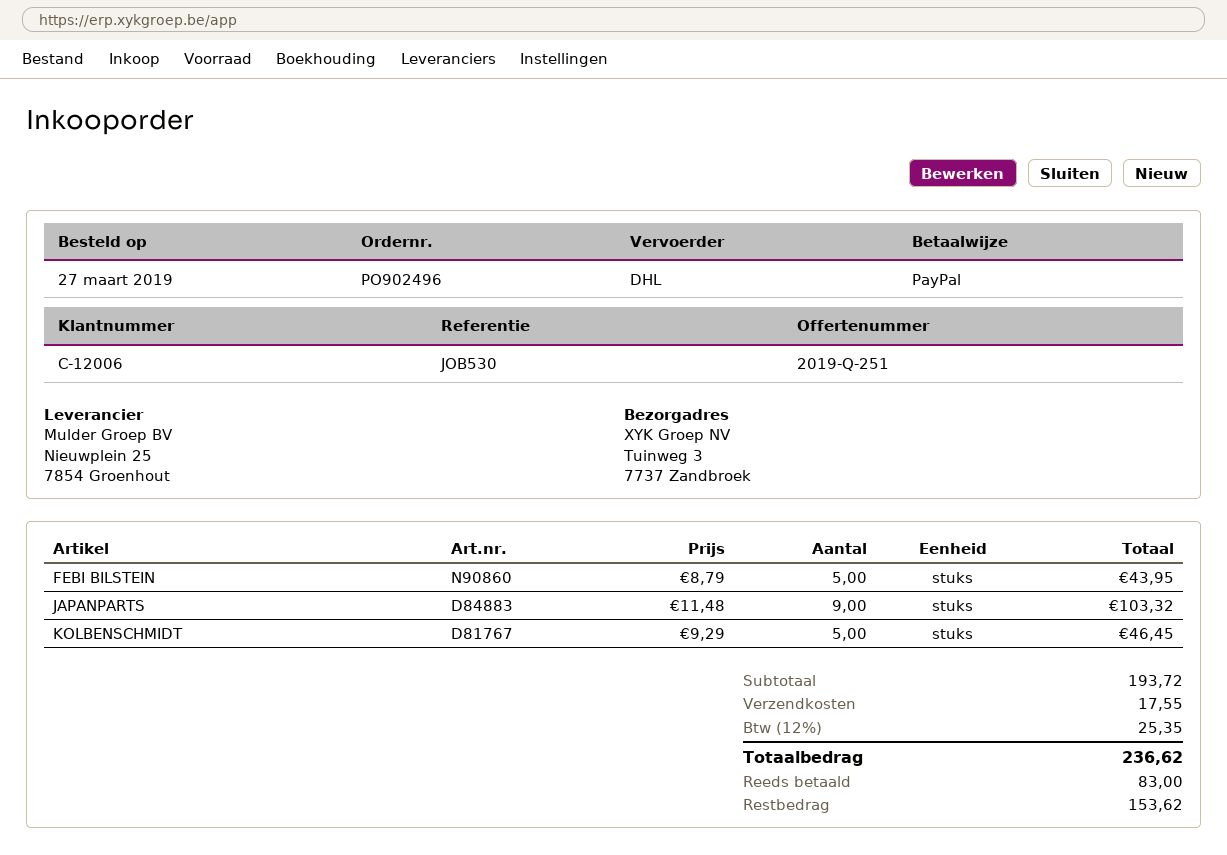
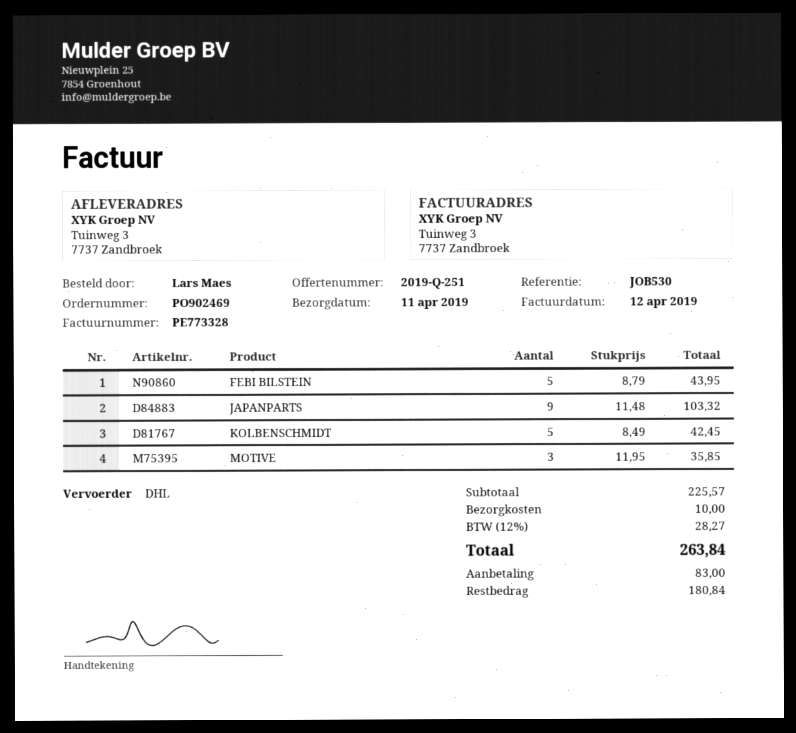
order number: PO902496 -> PO902469
KOLBENSCHMIDT: 5 x 9.29 = 46.45 -> 5 x 8.49 = 42.45
MOTIVE: none -> 3 x 11.95 = 35.85
subtotal: 193.72 -> 225.57
shipping: 17.55 -> 10.00
tax: 12% = 25.35 -> 12% = 28.27
total: 236.62 -> 263.84
balance: 153.62 -> 180.84

